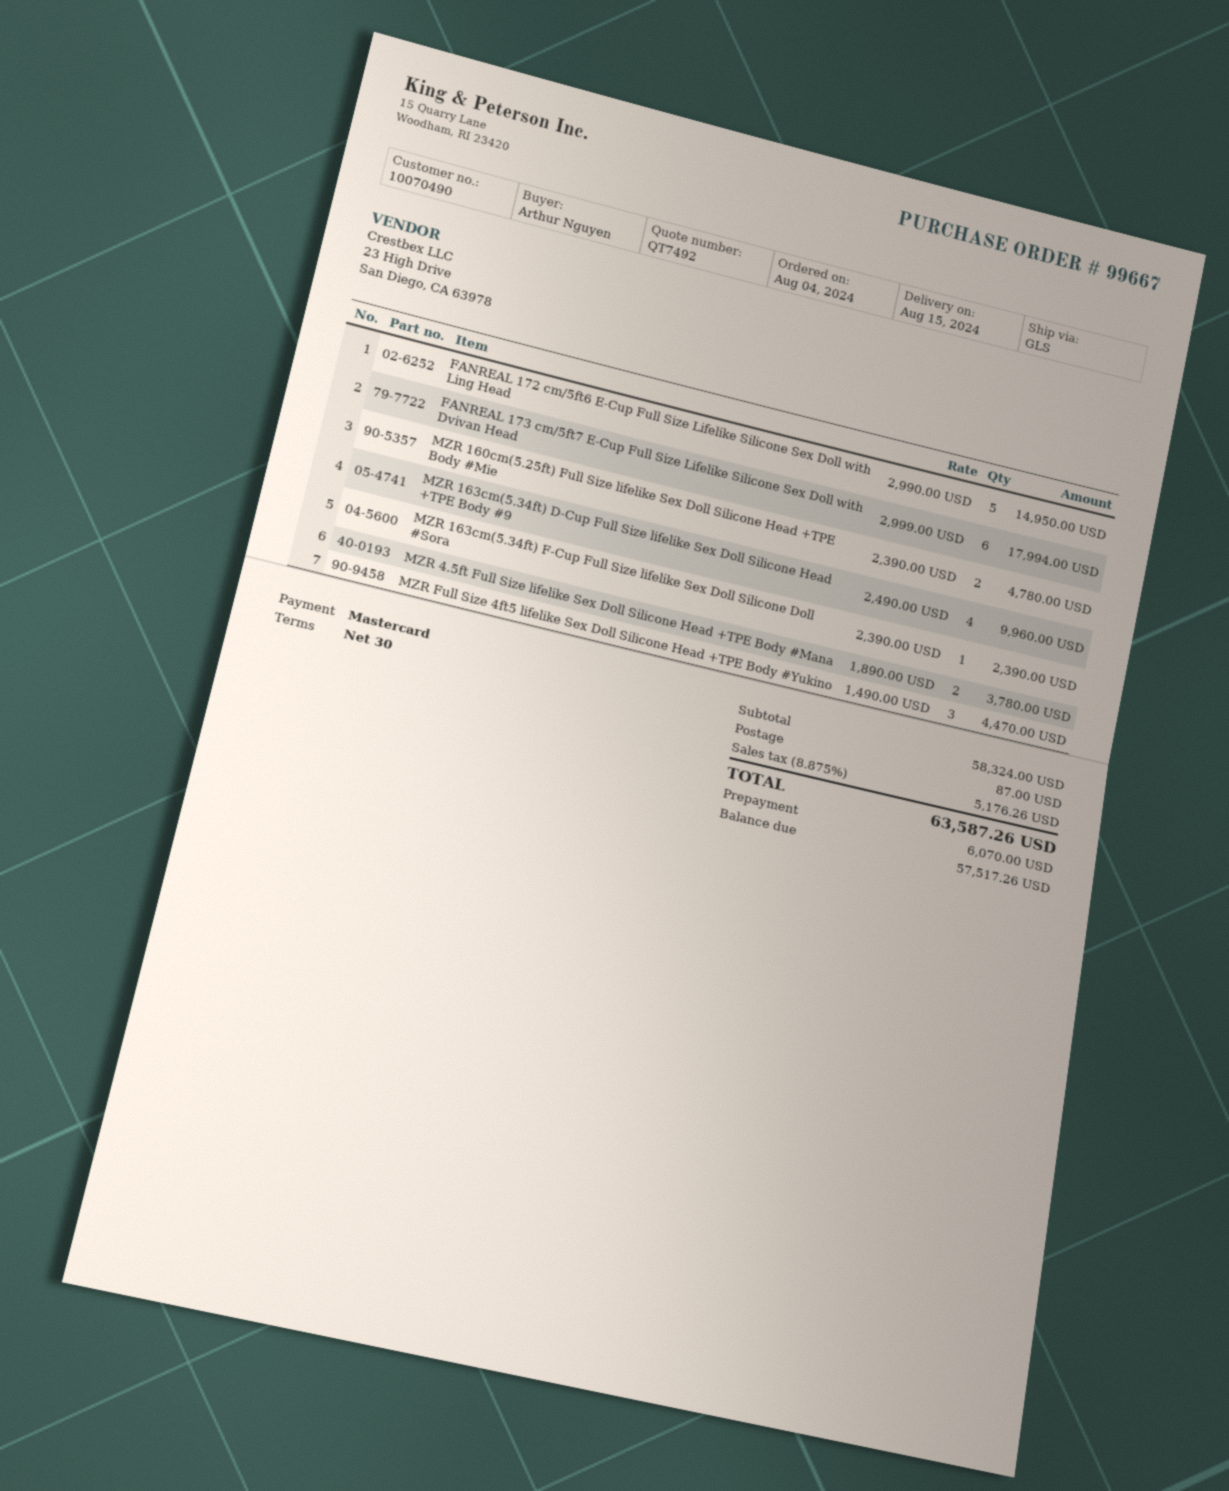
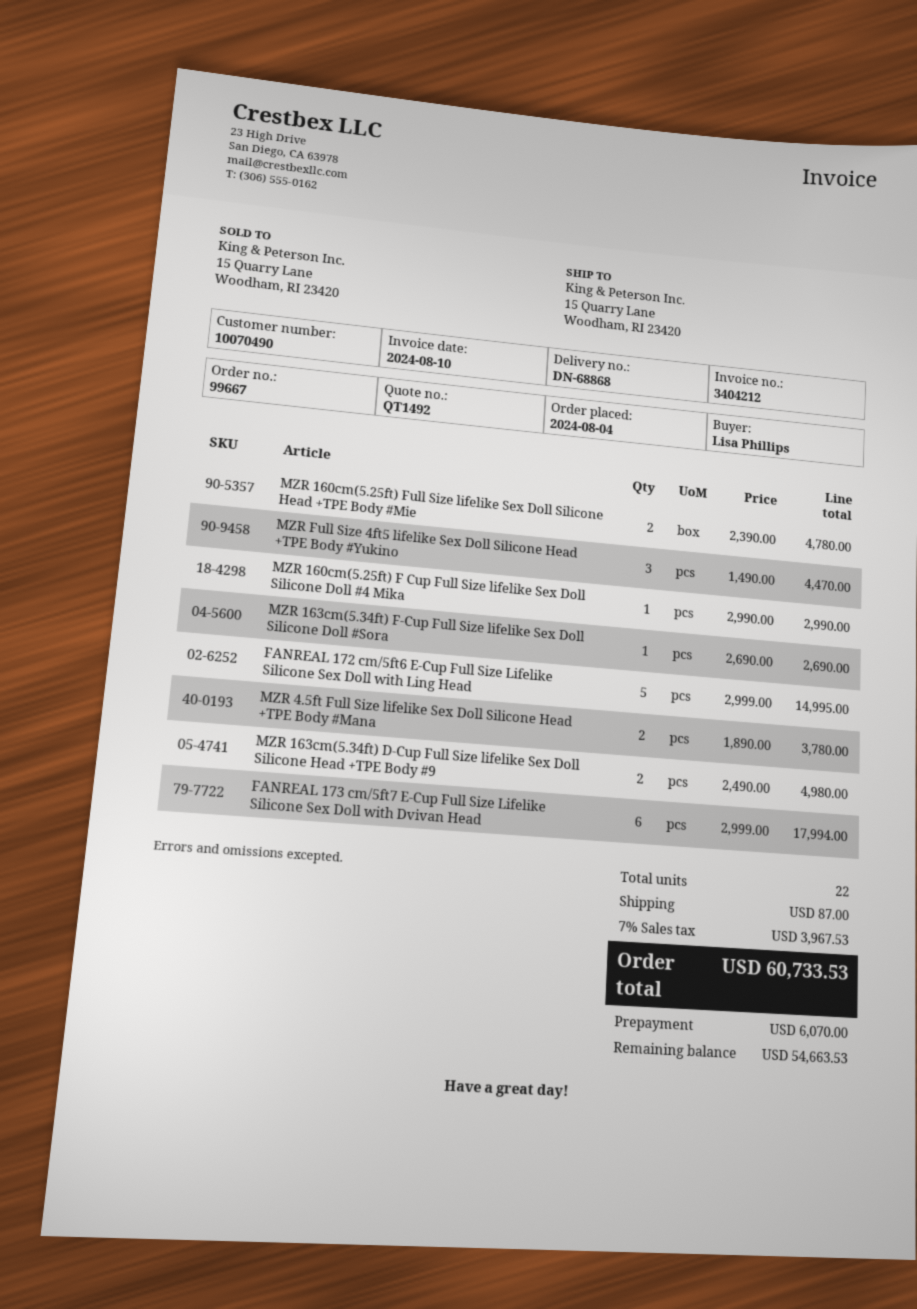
quote number: QT7492 -> QT1492
ordered by: Arthur Nguyen -> Lisa Phillips
FANREAL 172 cm/5ft6 E-Cup Full Size Lifelike Silicone Sex Doll with Ling Head: 5 x 2990.00 = 14950.00 -> 5 x 2999.00 = 14995.00
MZR 163cm(5.34ft) D-Cup Full Size lifelike Sex Doll Silicone Head +TPE Body #9: 4 x 2490.00 = 9960.00 -> 2 x 2490.00 = 4980.00
MZR 163cm(5.34ft) F-Cup Full Size lifelike Sex Doll Silicone Doll #Sora: 1 x 2390.00 = 2390.00 -> 1 x 2690.00 = 2690.00
MZR 160cm(5.25ft) F Cup Full Size lifelike Sex Doll Silicone Doll #4 Mika: none -> 1 x 2990.00 = 2990.00
tax: 8.875% = 5176.26 -> 7% = 3967.53
total: 63587.26 -> 60733.53
balance: 57517.26 -> 54663.53

